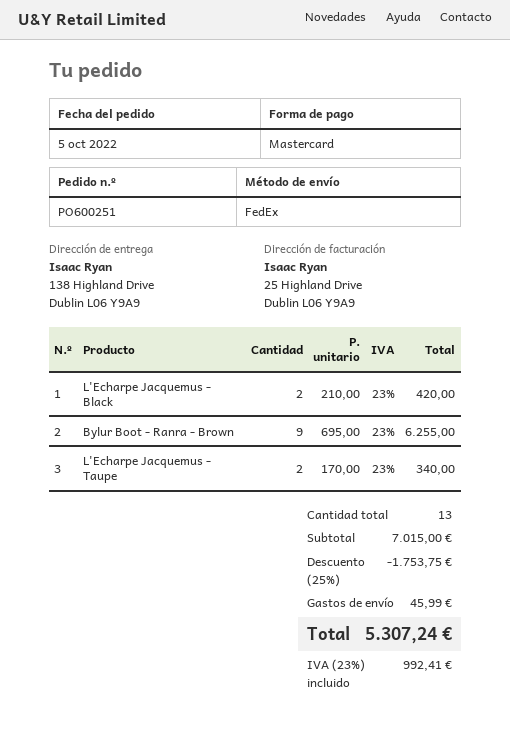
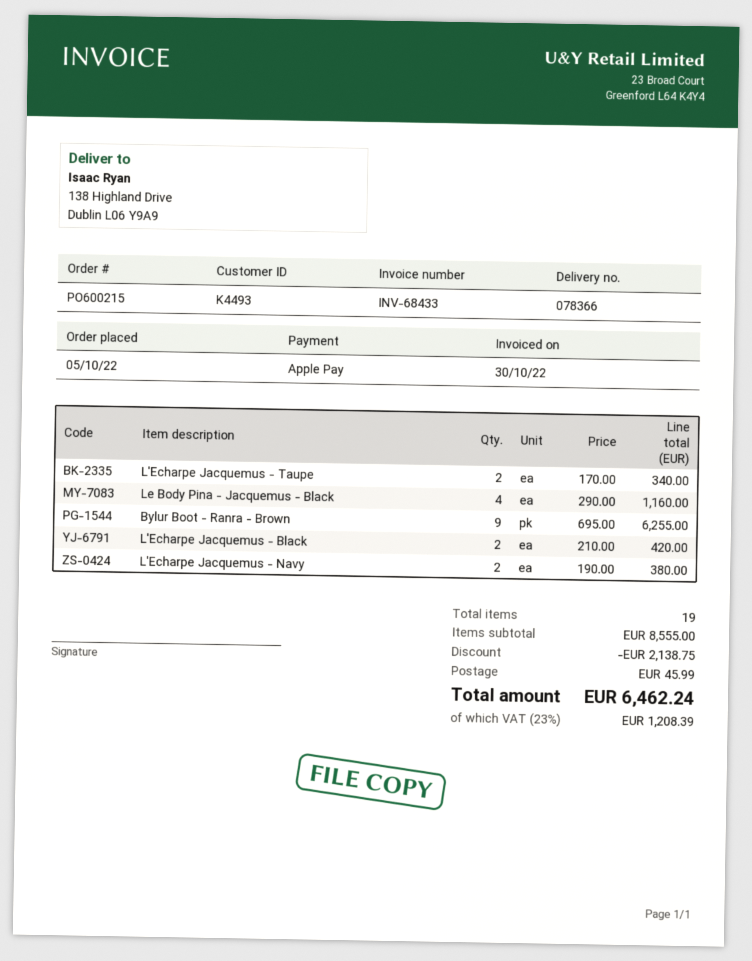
order number: PO600251 -> PO600215
payment method: Mastercard -> Apple Pay
Le Body Pina - Jacquemus - Black: none -> 4 x 290.00 = 1160.00
L'Echarpe Jacquemus - Navy: none -> 2 x 190.00 = 380.00
total quantity: 13 -> 19
subtotal: 7015.00 -> 8555.00
discount: 1753.75 -> 2138.75
tax: 23% = 992.41 -> 23% = 1208.39
total: 5307.24 -> 6462.24

